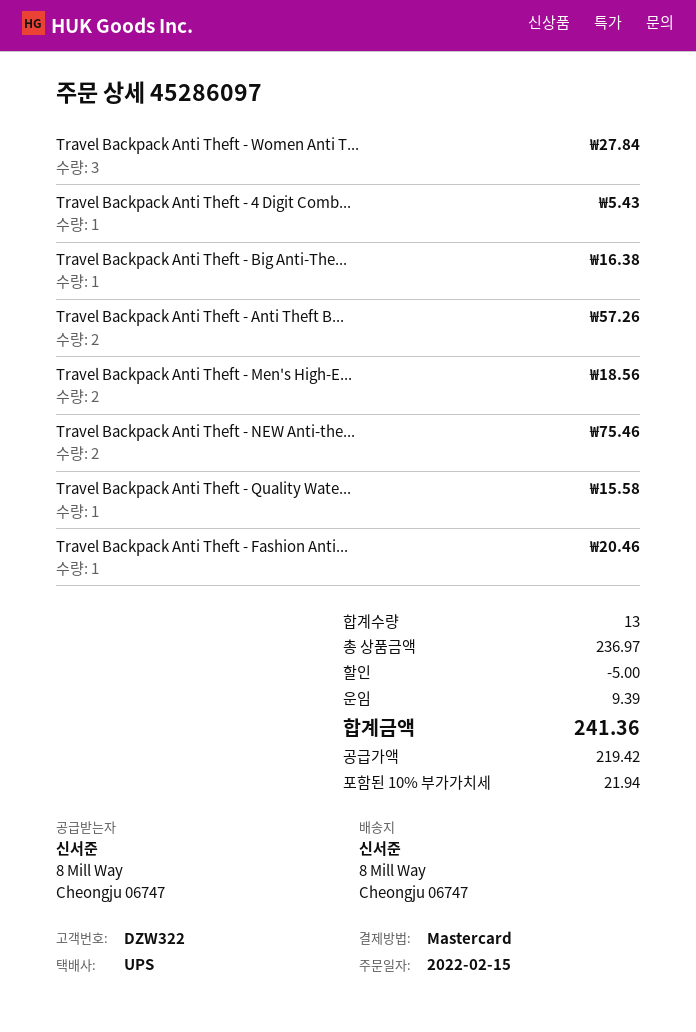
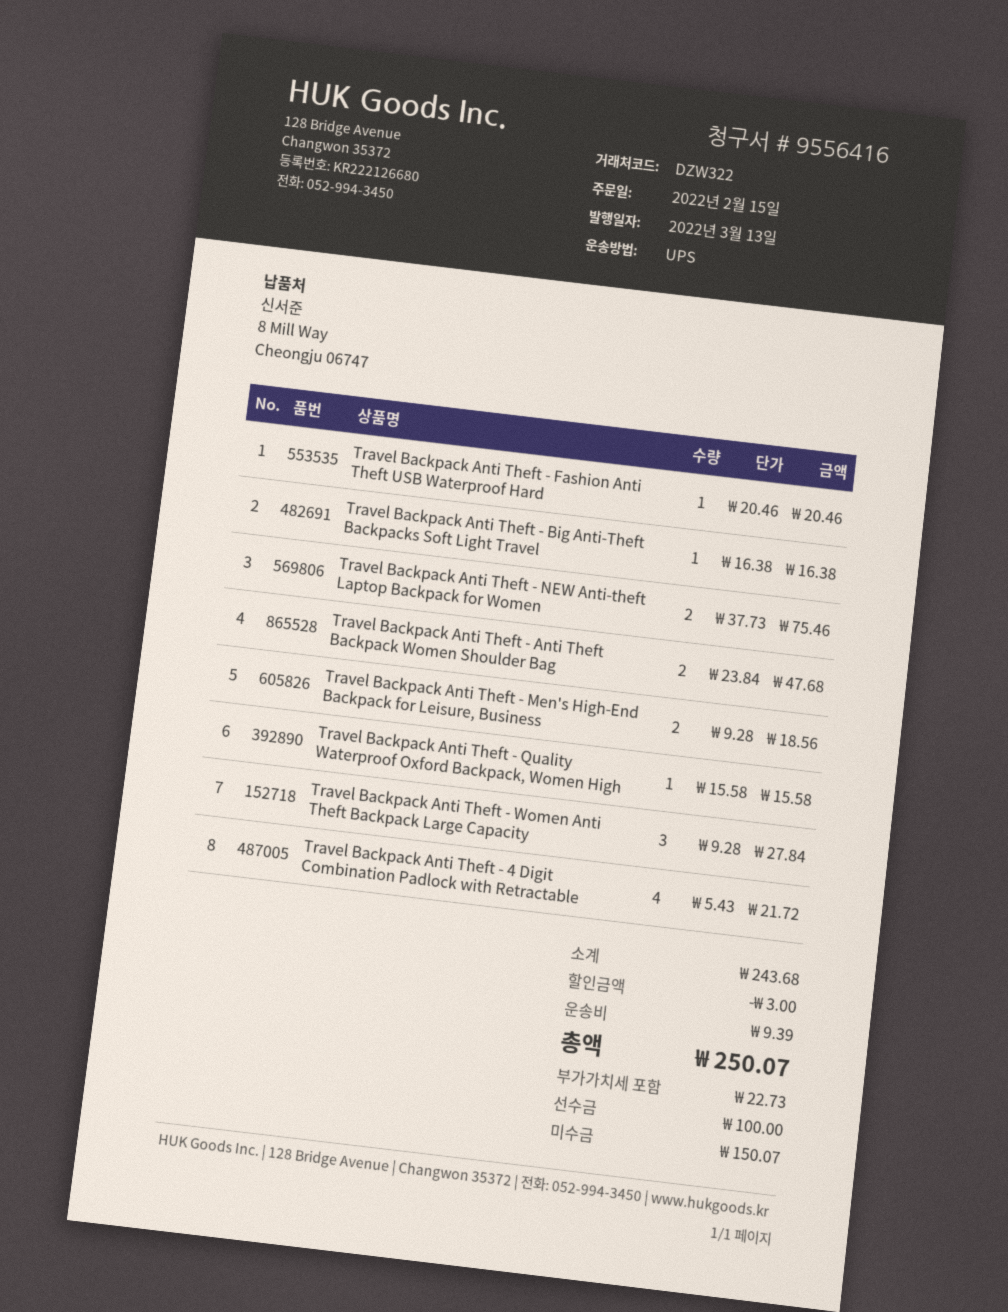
Travel Backpack Anti Theft - 4 Digit Comb...: 1 for 5.43 -> 4 for 21.72
Travel Backpack Anti Theft - Anti Theft B...: 2 for 57.26 -> 2 for 47.68
subtotal: 236.97 -> 243.68
discount: 5.00 -> 3.00
tax: 21.94 -> 22.73
total: 241.36 -> 250.07

